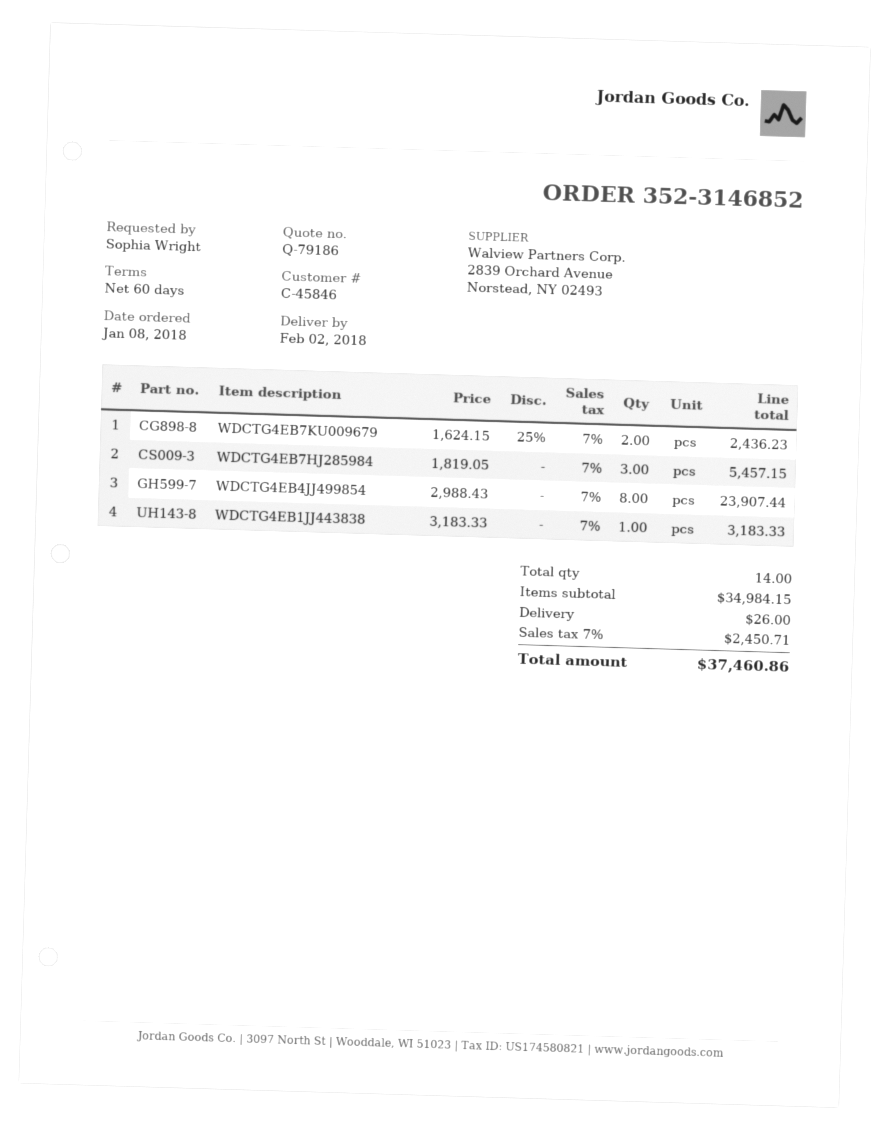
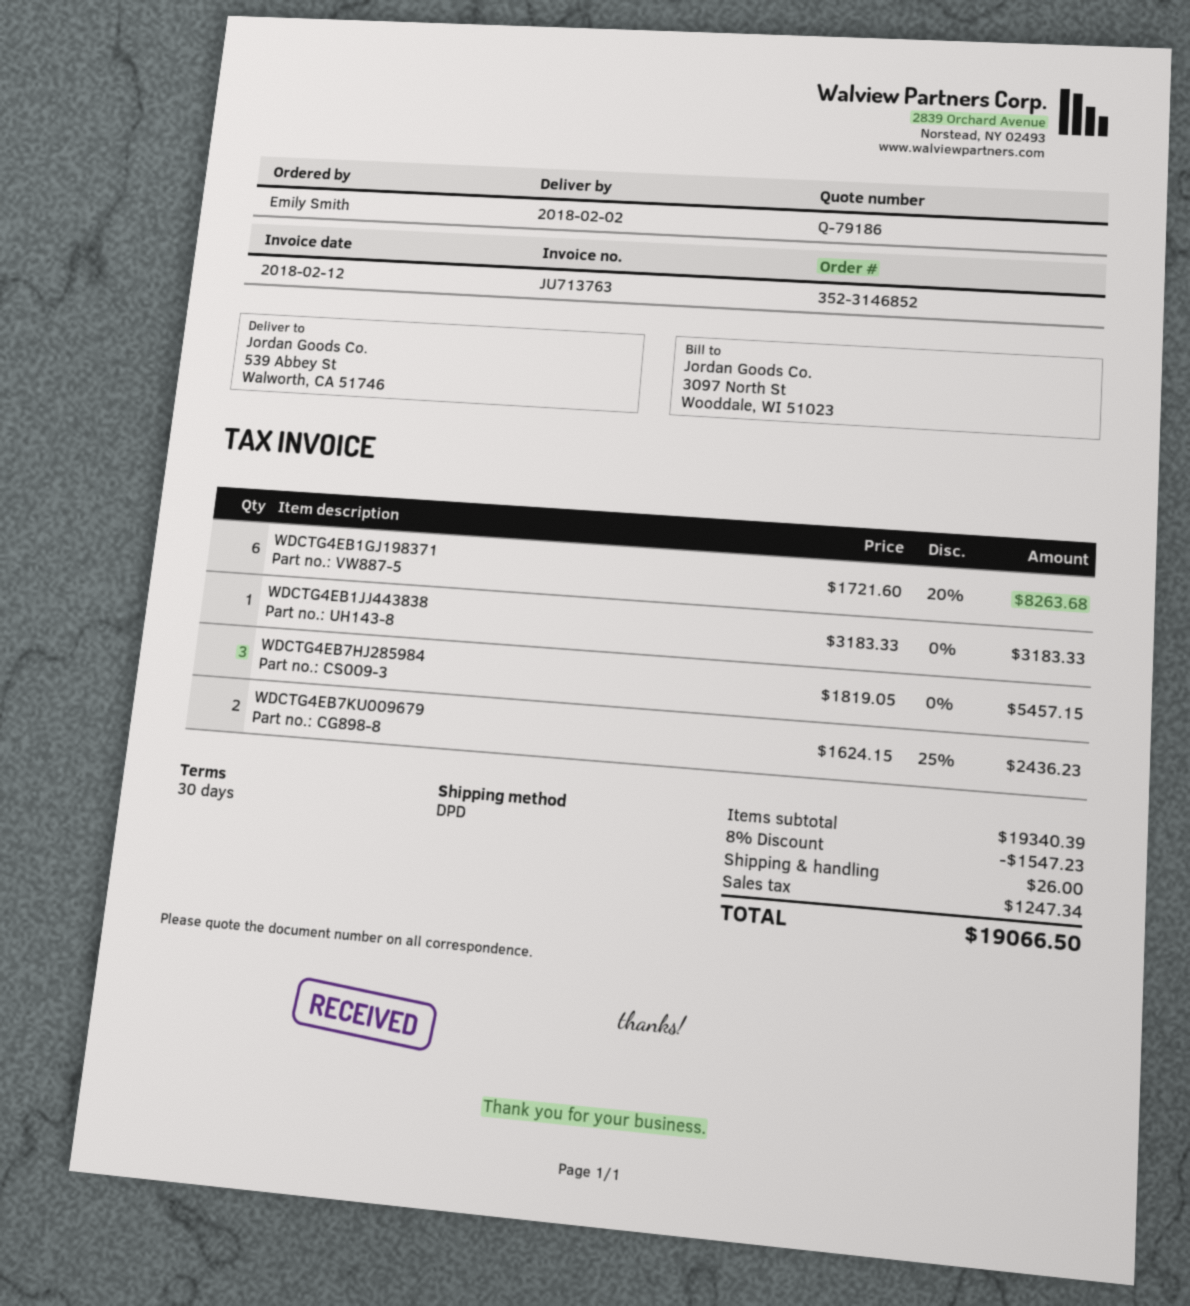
payment terms: 60 days -> 30 days
ordered by: Sophia Wright -> Emily Smith
WDCTG4EB4JJ499854: 8 x 2988.43 = 23907.44 -> none
WDCTG4EB1GJ198371: none -> 6 x 1721.60 - 20% = 8263.68
subtotal: 34984.15 -> 19340.39
discount: none -> 8% = 1547.23
tax: 2450.71 -> 1247.34
total: 37460.86 -> 19066.50

